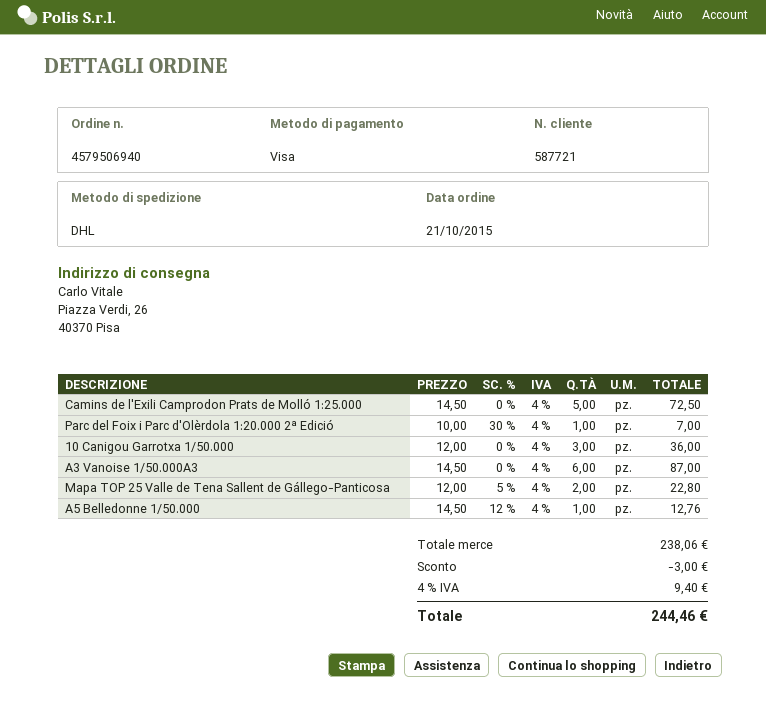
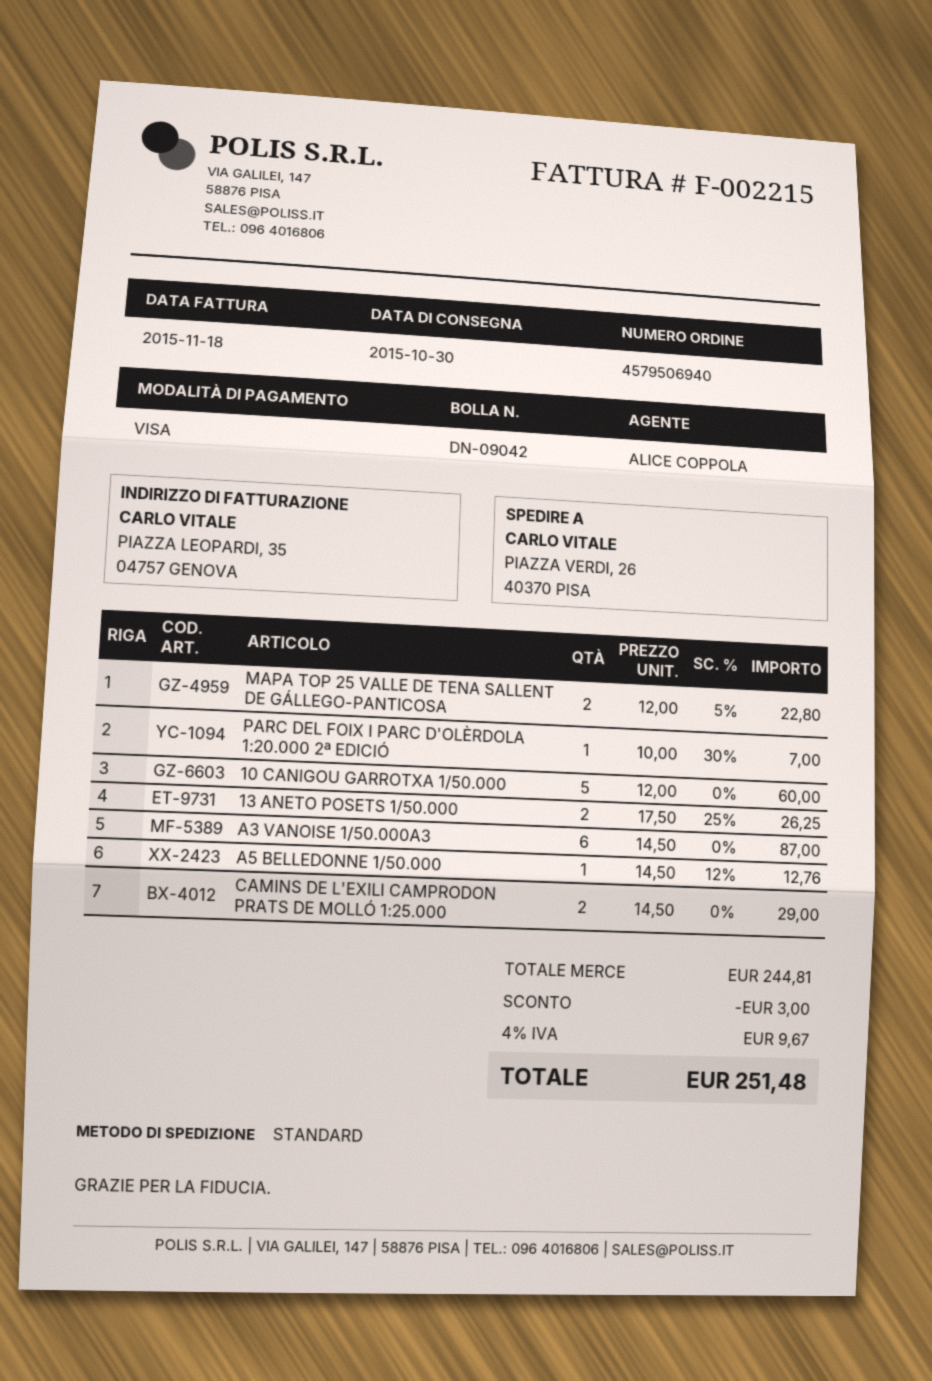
shipping method: DHL -> standard
Camins de l'Exili Camprodon Prats de Molló 1:25.000: 5 x 14.50 = 72.50 -> 2 x 14.50 = 29.00
10 Canigou Garrotxa 1/50.000: 3 x 12.00 = 36.00 -> 5 x 12.00 = 60.00
13 ANETO POSETS 1/50.000: none -> 2 x 17.50 - 25% = 26.25
subtotal: 238.06 -> 244.81
tax: 4% = 9.40 -> 4% = 9.67
total: 244.46 -> 251.48

